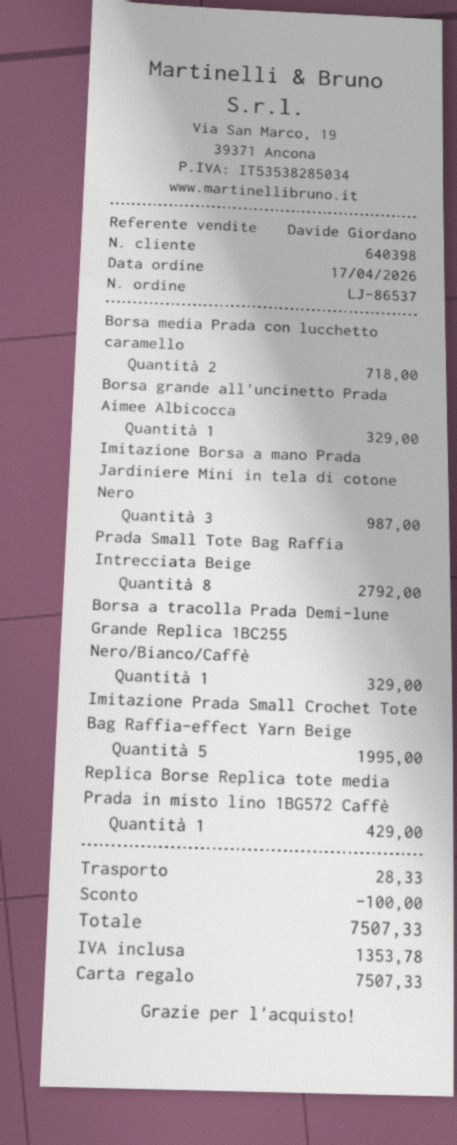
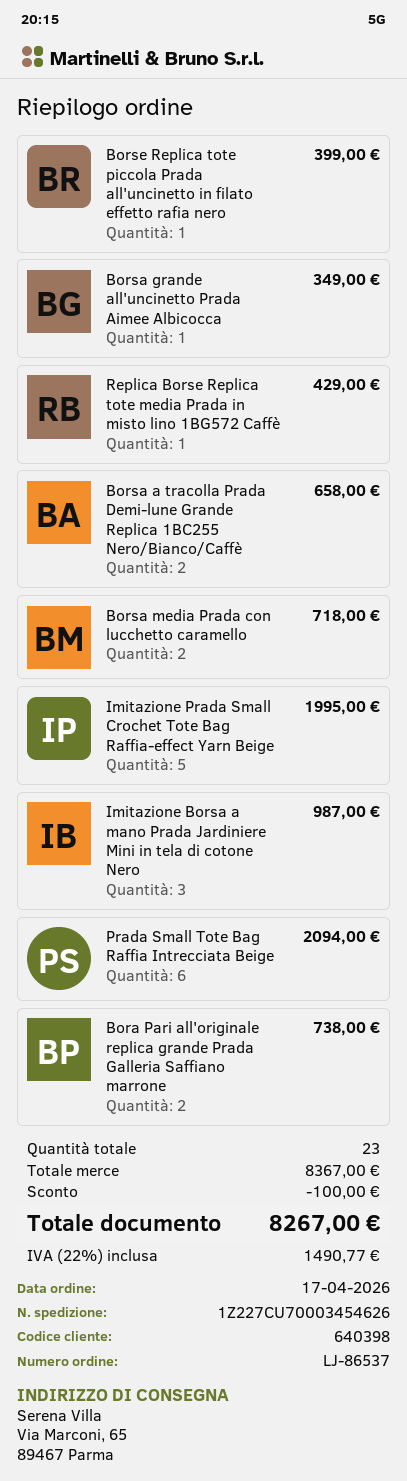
Borsa grande all'uncinetto Prada Aimee Albicocca: 1 for 329.00 -> 1 for 349.00
Prada Small Tote Bag Raffia Intrecciata Beige: 8 for 2792.00 -> 6 for 2094.00
Borsa a tracolla Prada Demi-lune Grande Replica 1BC255 Nero/Bianco/Caffè: 1 for 329.00 -> 2 for 658.00
Borse Replica tote piccola Prada all'uncinetto in filato effetto rafia nero: none -> 1 for 399.00
Bora Pari all'originale replica grande Prada Galleria Saffiano marrone: none -> 2 for 738.00
shipping: 28.33 -> none
tax: 1353.78 -> 1490.77
total: 7507.33 -> 8267.00

